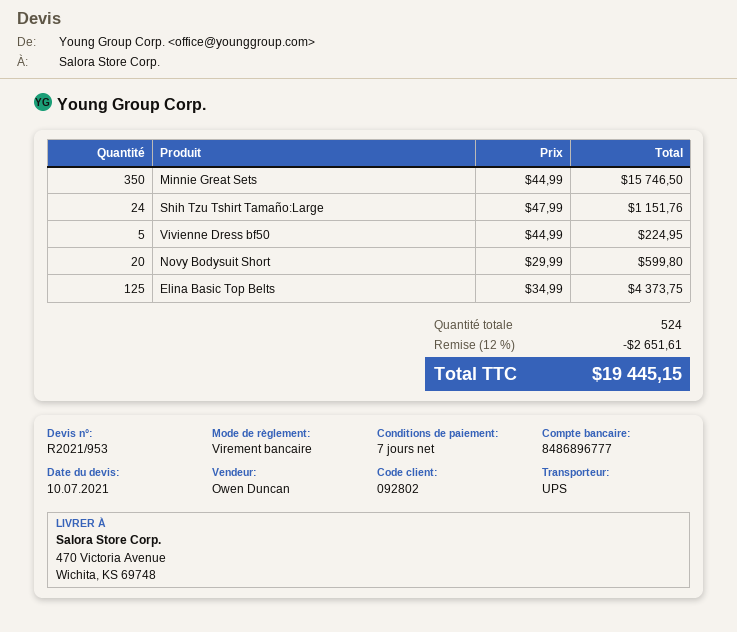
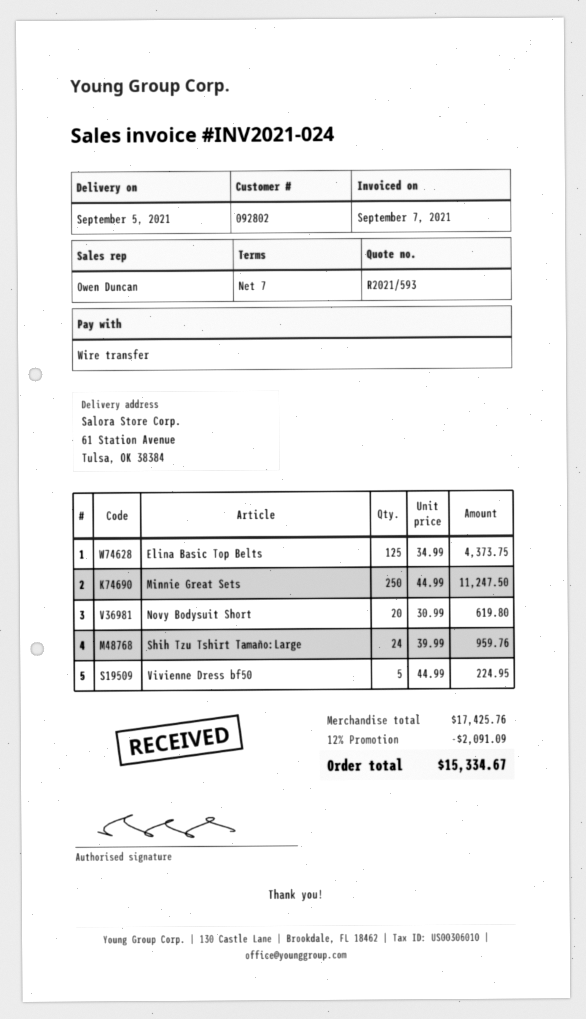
quote number: R2021/953 -> R2021/593
ship to: 470 Victoria Avenue, Wichita, KS 69748 -> 61 Station Avenue, Tulsa, OK 38384
Minnie Great Sets: 350 x 44.99 = 15746.50 -> 250 x 44.99 = 11247.50
Shih Tzu Tshirt Tamaño:Large: 24 x 47.99 = 1151.76 -> 24 x 39.99 = 959.76
Novy Bodysuit Short: 20 x 29.99 = 599.80 -> 20 x 30.99 = 619.80
discount: 12% = 2651.61 -> 12% = 2091.09
total: 19445.15 -> 15334.67

